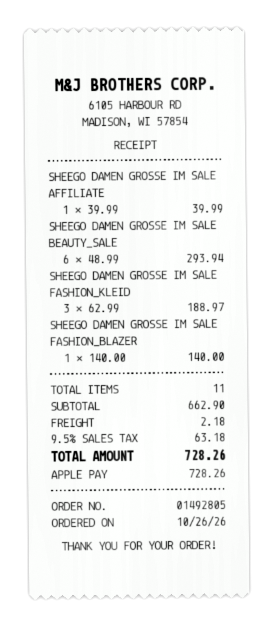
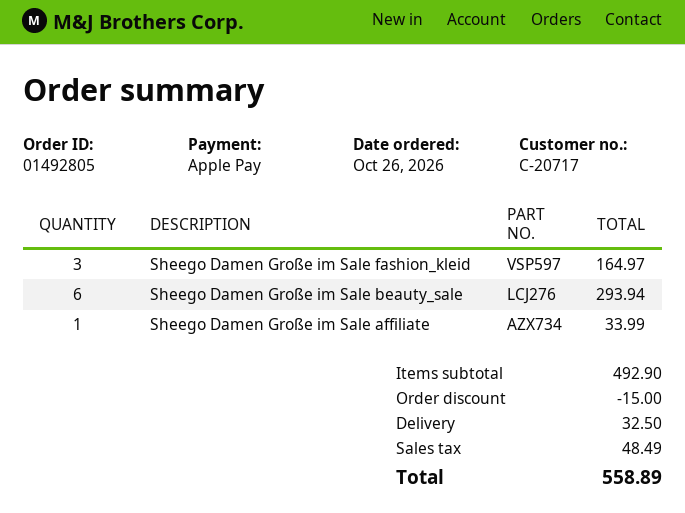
SHEEGO DAMEN GROSSE IM SALE AFFILIATE: 1 for 39.99 -> 1 for 33.99
SHEEGO DAMEN GROSSE IM SALE FASHION_KLEID: 3 for 188.97 -> 3 for 164.97
SHEEGO DAMEN GROSSE IM SALE FASHION_BLAZER: 1 for 140.00 -> none
subtotal: 662.90 -> 492.90
discount: none -> 15.00
shipping: 2.18 -> 32.50
tax: 63.18 -> 48.49
total: 728.26 -> 558.89

